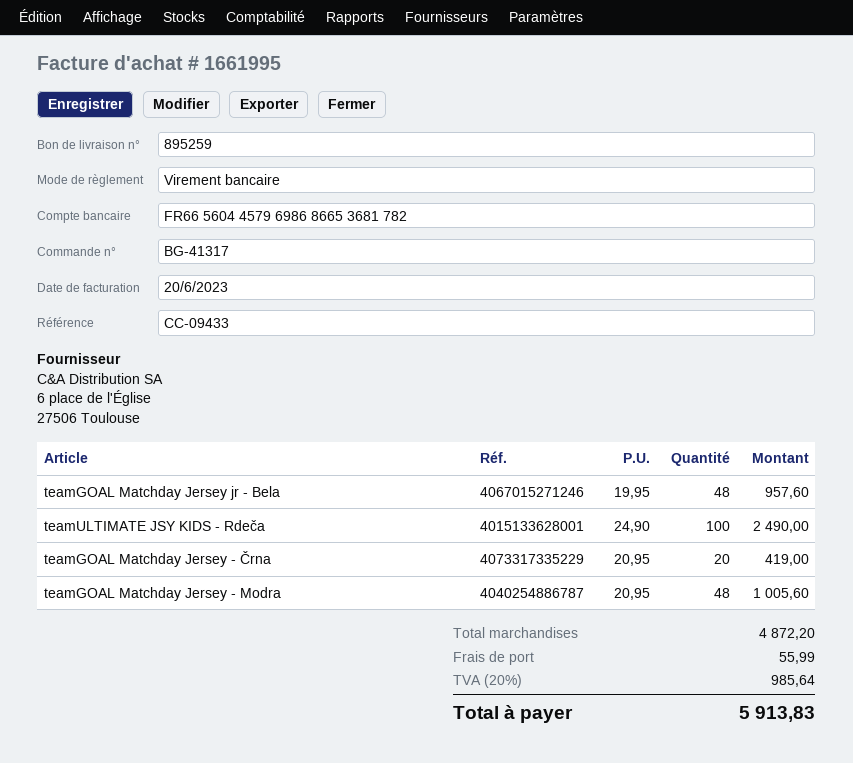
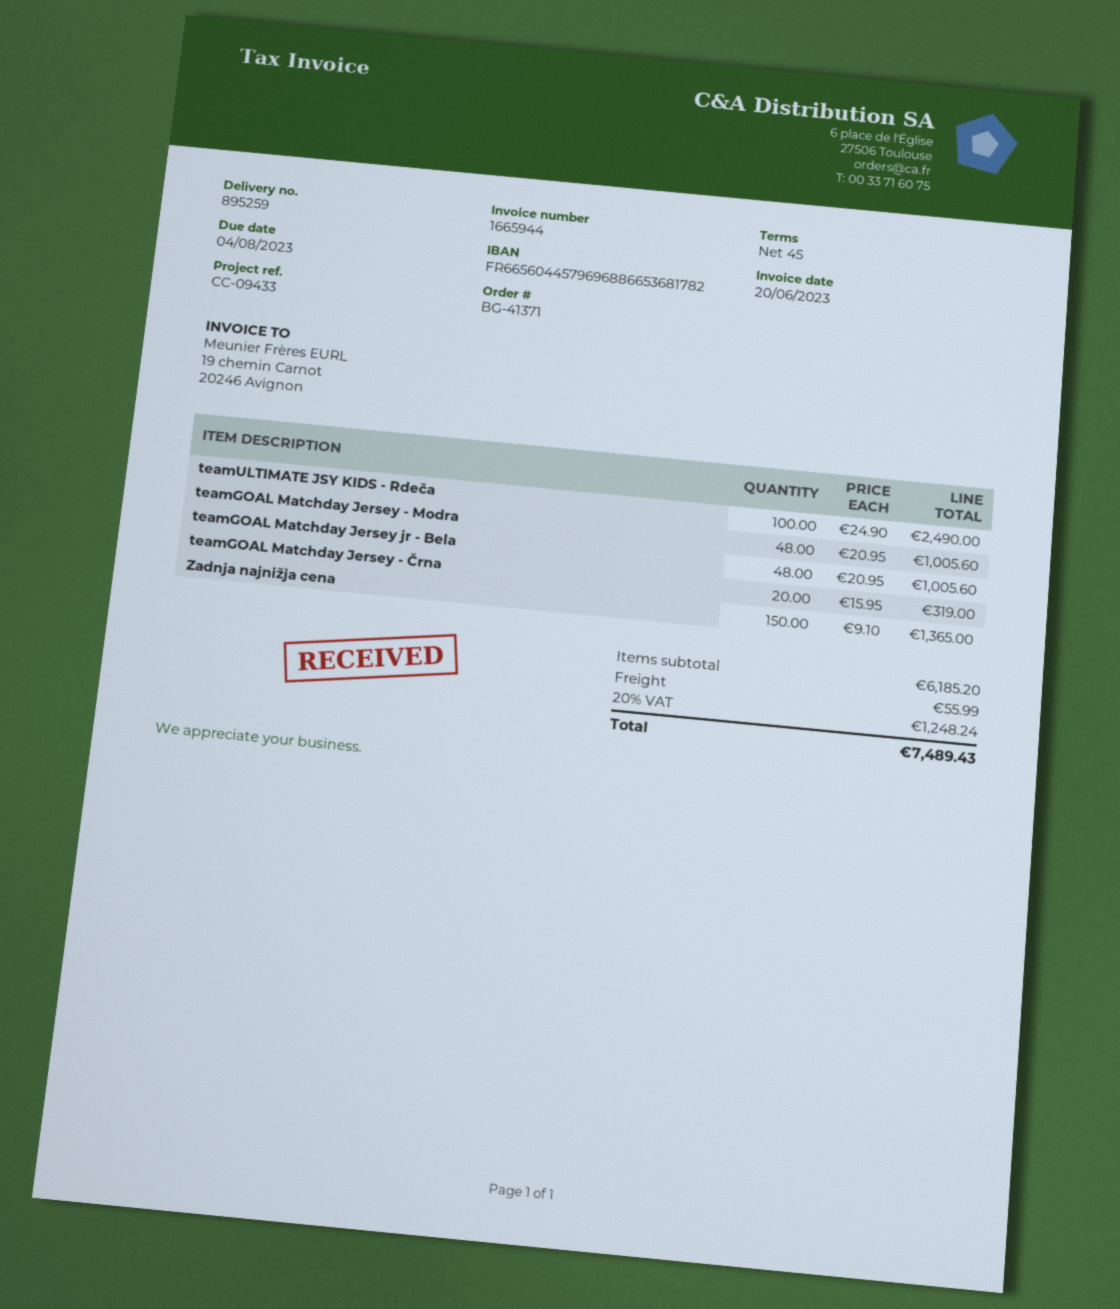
order number: BG-41317 -> BG-41371
invoice number: 1661995 -> 1665944
bank account: FR6656044579698686653681782 -> FR6656044579696886653681782
teamGOAL Matchday Jersey jr - Bela: 48 x 19.95 = 957.60 -> 48 x 20.95 = 1005.60
teamGOAL Matchday Jersey - Črna: 20 x 20.95 = 419.00 -> 20 x 15.95 = 319.00
Zadnja najnižja cena: none -> 150 x 9.10 = 1365.00
subtotal: 4872.20 -> 6185.20
tax: 20% = 985.64 -> 20% = 1248.24
total: 5913.83 -> 7489.43

